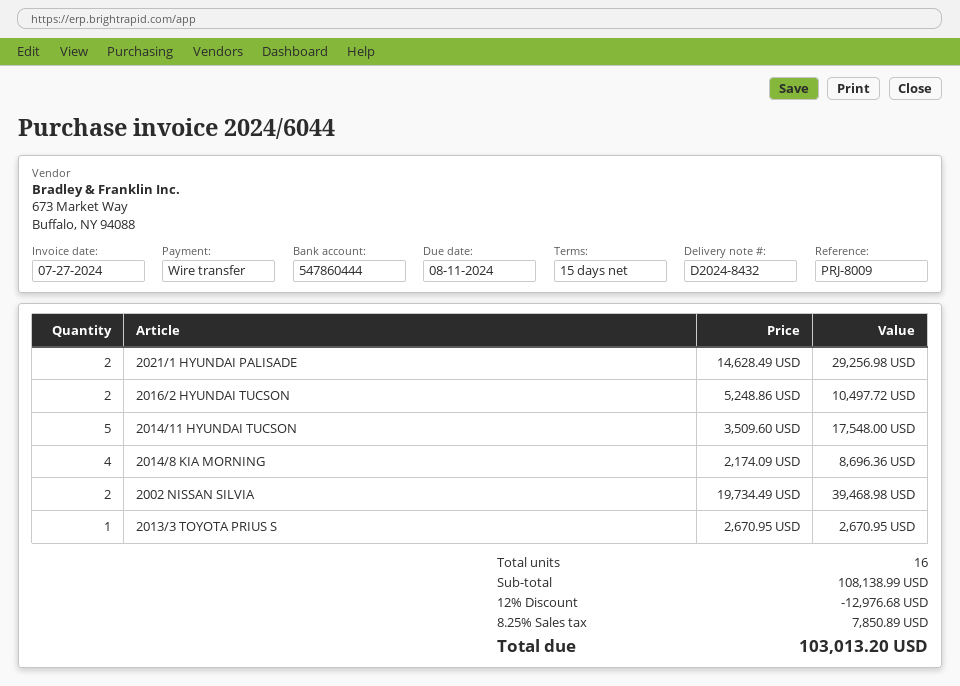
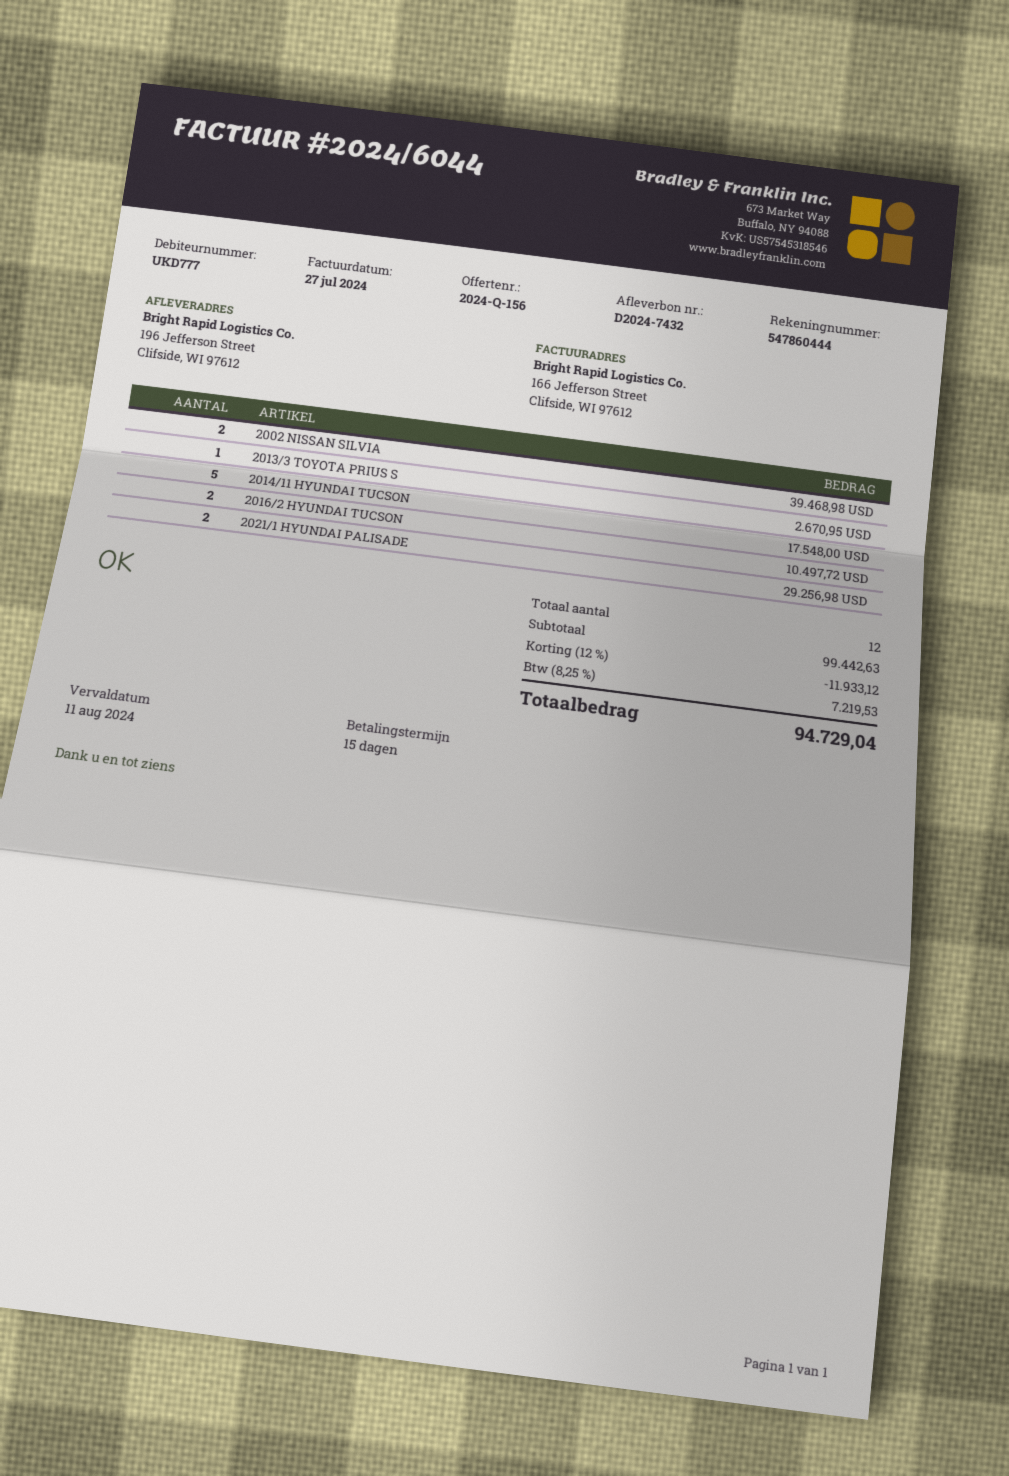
delivery note number: D2024-8432 -> D2024-7432
2014/8 KIA MORNING: 4 for 8696.36 -> none
total quantity: 16 -> 12
subtotal: 108138.99 -> 99442.63
discount: 12% = 12976.68 -> 12% = 11933.12
tax: 8.25% = 7850.89 -> 8.25% = 7219.53
total: 103013.20 -> 94729.04

